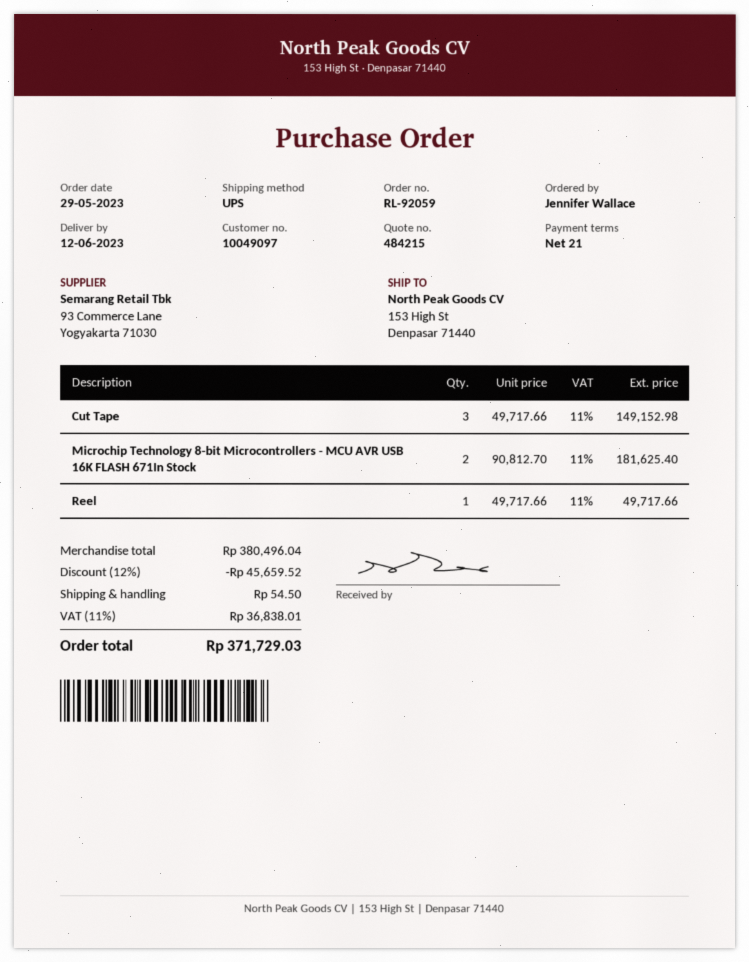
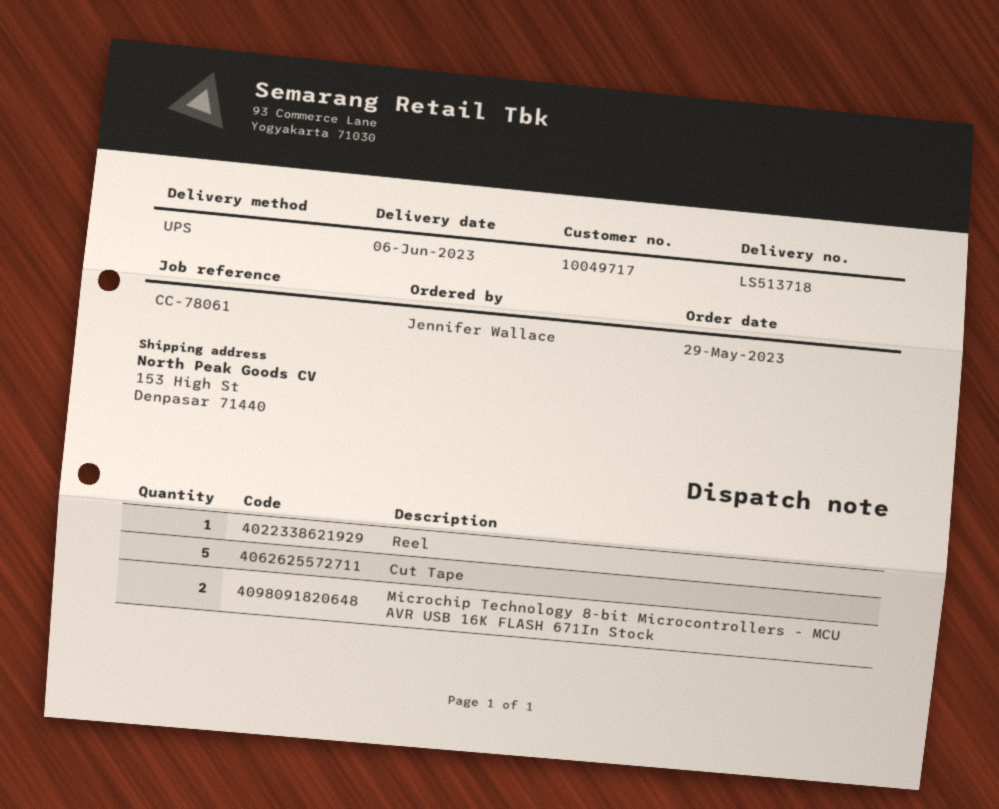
delivery date: 2023-06-12 -> 2023-06-06
customer number: 10049097 -> 10049717
Cut Tape: 3 -> 5

